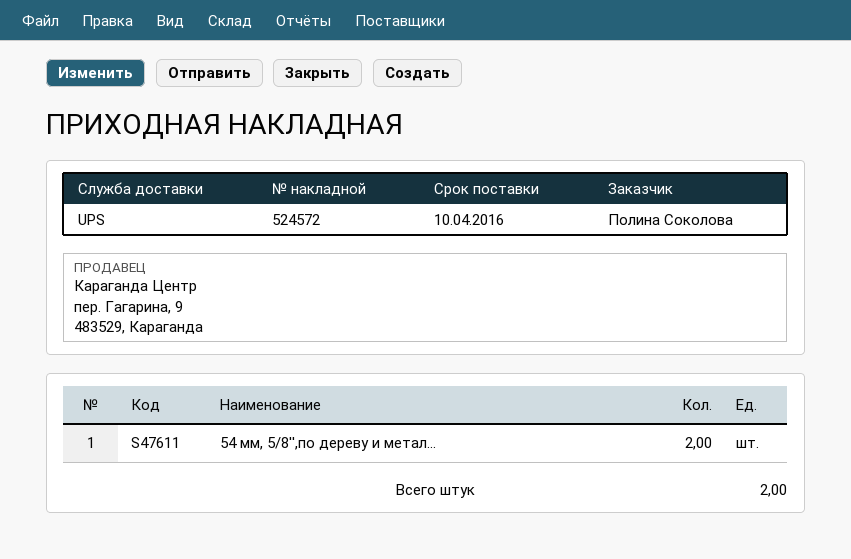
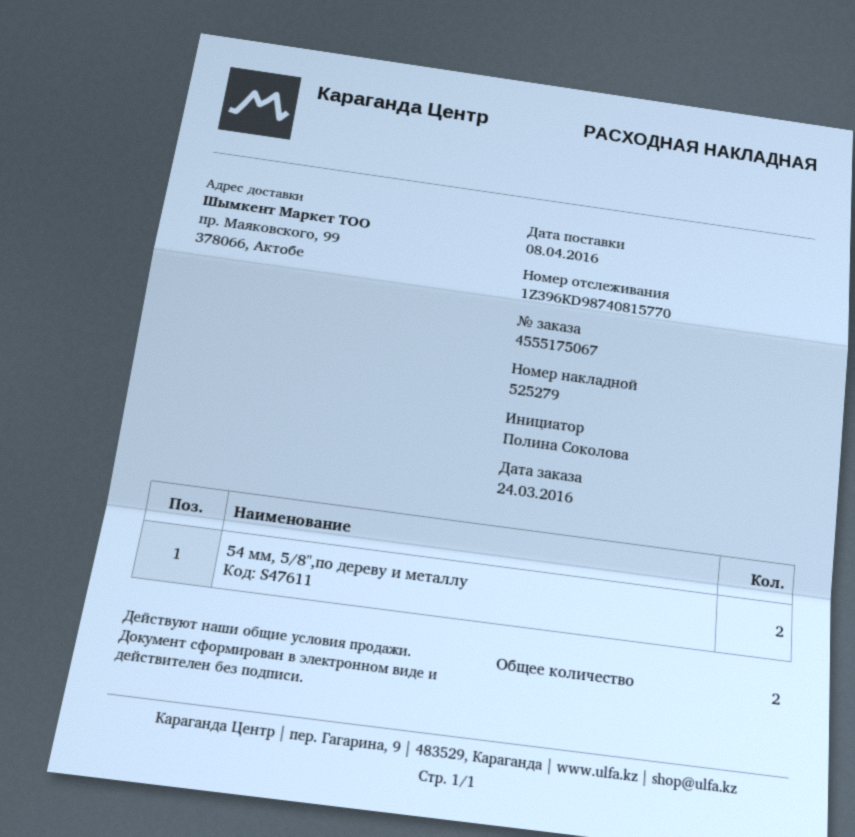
delivery note number: 524572 -> 525279
delivery date: 2016-04-10 -> 2016-04-08

